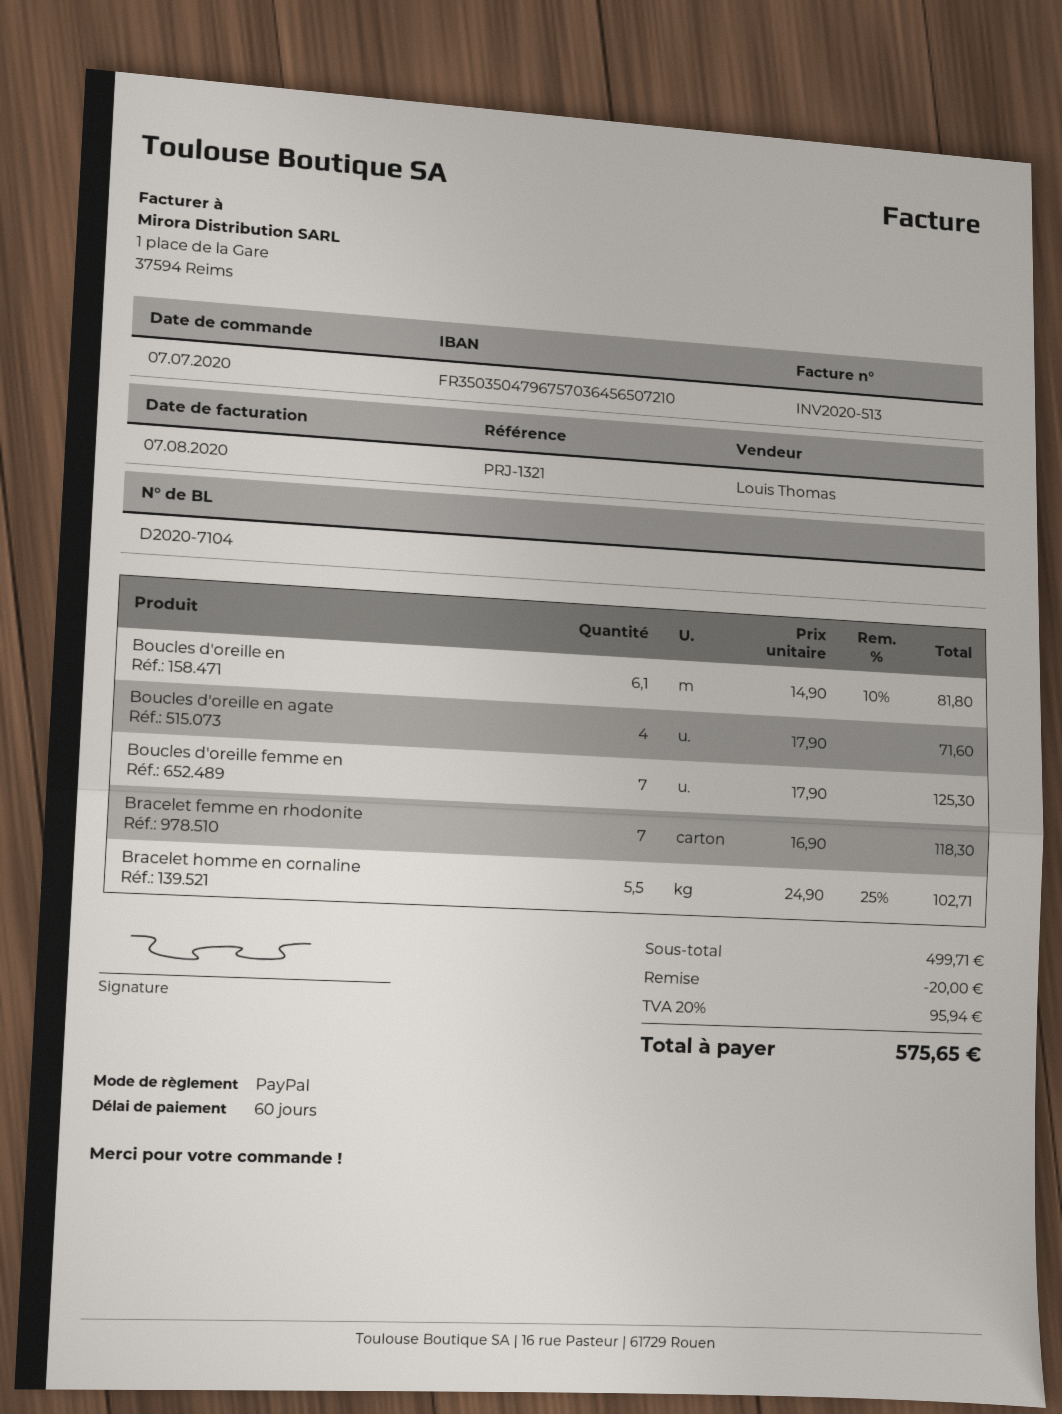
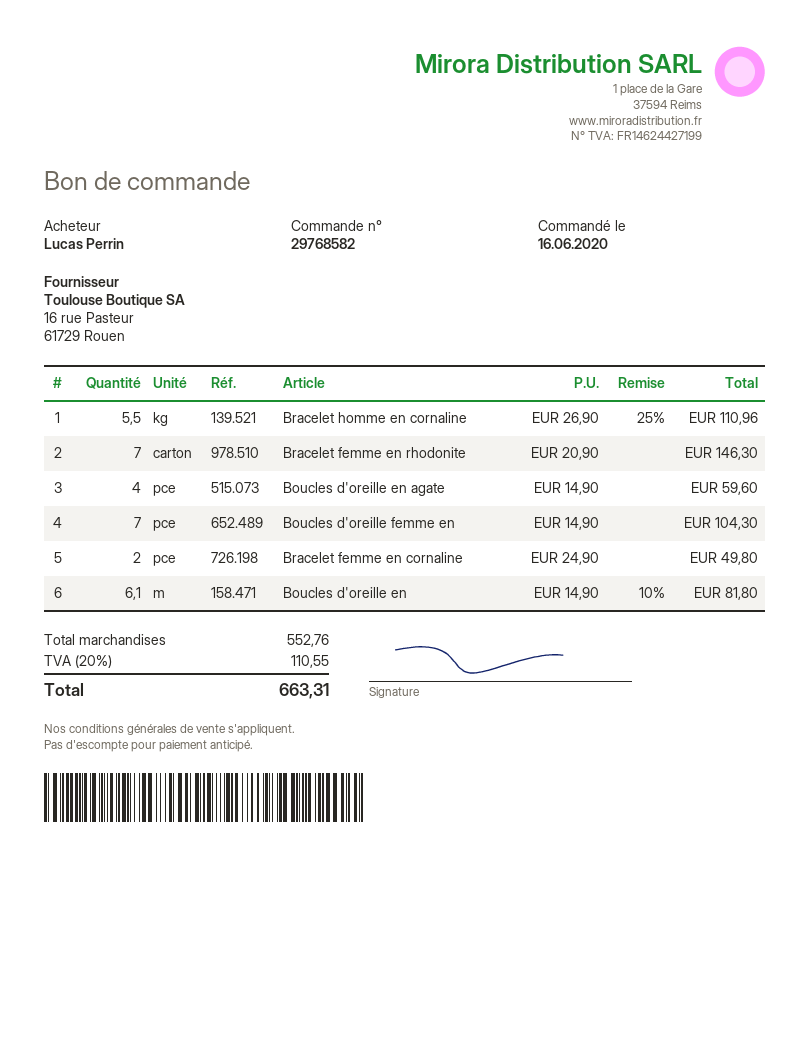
order date: 2020-07-07 -> 2020-06-16
Boucles d'oreille en agate: 4 x 17.90 = 71.60 -> 4 x 14.90 = 59.60
Boucles d'oreille femme en: 7 x 17.90 = 125.30 -> 7 x 14.90 = 104.30
Bracelet femme en rhodonite: 7 x 16.90 = 118.30 -> 7 x 20.90 = 146.30
Bracelet homme en cornaline: 5.5 x 24.90 - 25% = 102.71 -> 5.5 x 26.90 - 25% = 110.96
Bracelet femme en cornaline: none -> 2 x 24.90 = 49.80
subtotal: 499.71 -> 552.76
discount: 20.00 -> none
tax: 20% = 95.94 -> 20% = 110.55
total: 575.65 -> 663.31

